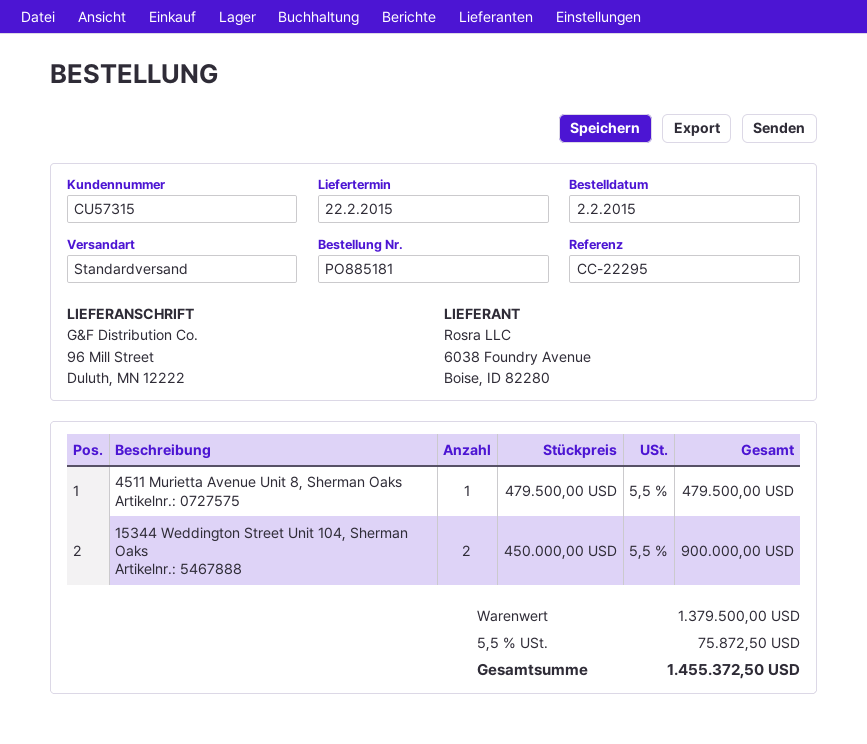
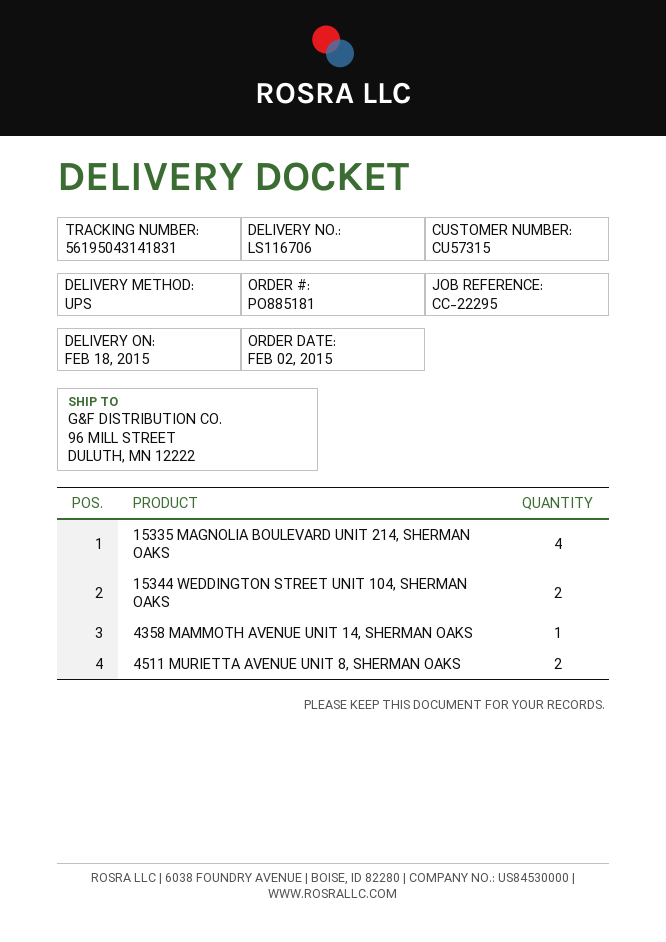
delivery date: 2015-02-22 -> 2015-02-18
shipping method: standard -> UPS
4511 Murietta Avenue Unit 8, Sherman Oaks: 1 -> 2
15335 MAGNOLIA BOULEVARD UNIT 214, SHERMAN OAKS: none -> 4
4358 MAMMOTH AVENUE UNIT 14, SHERMAN OAKS: none -> 1

